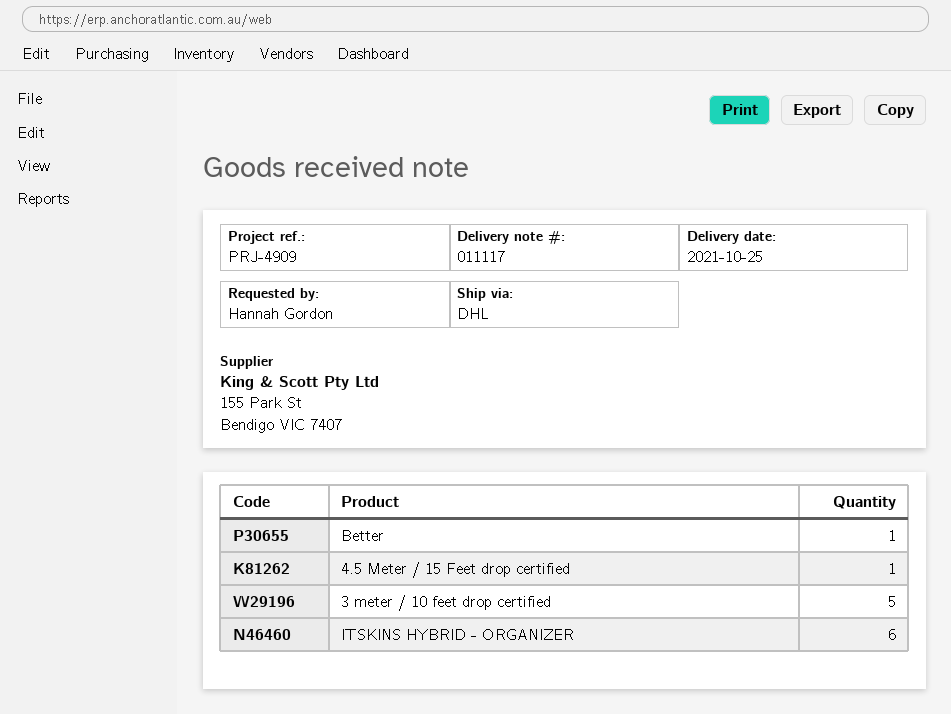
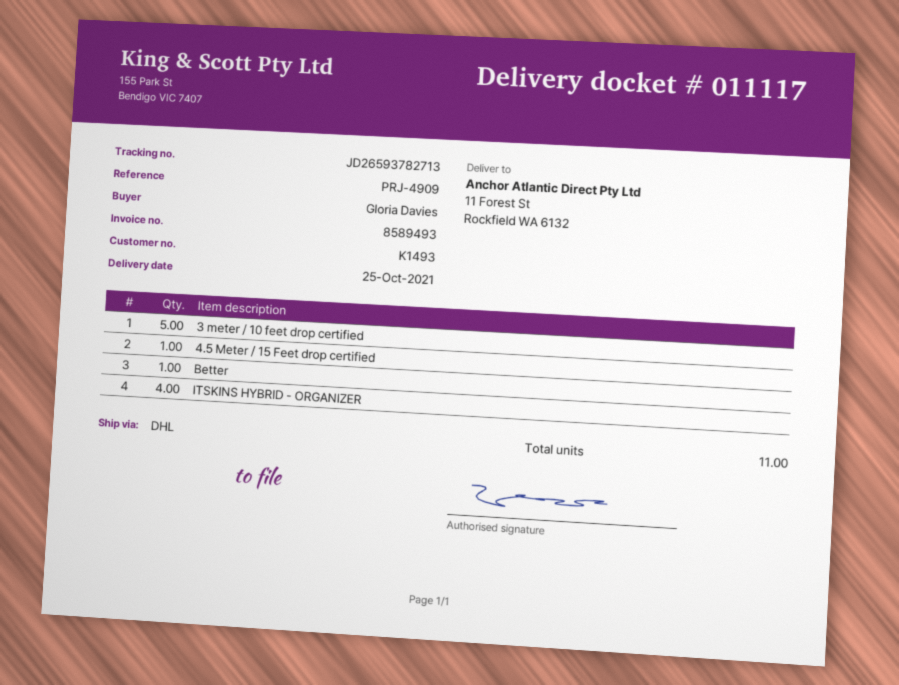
ordered by: Hannah Gordon -> Gloria Davies
ITSKINS HYBRID - ORGANIZER: 6 -> 4

